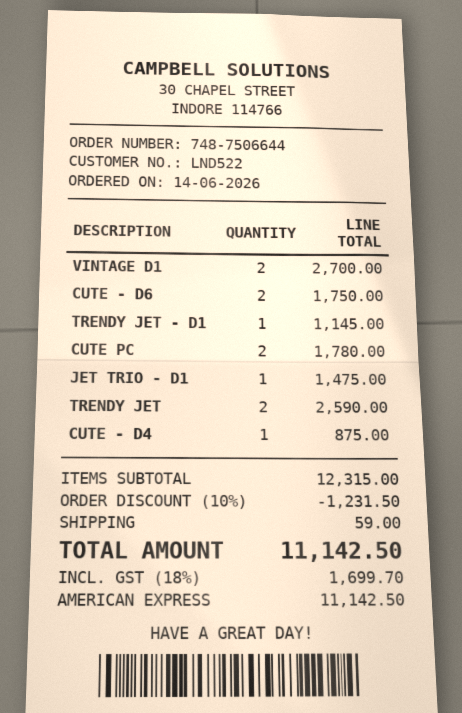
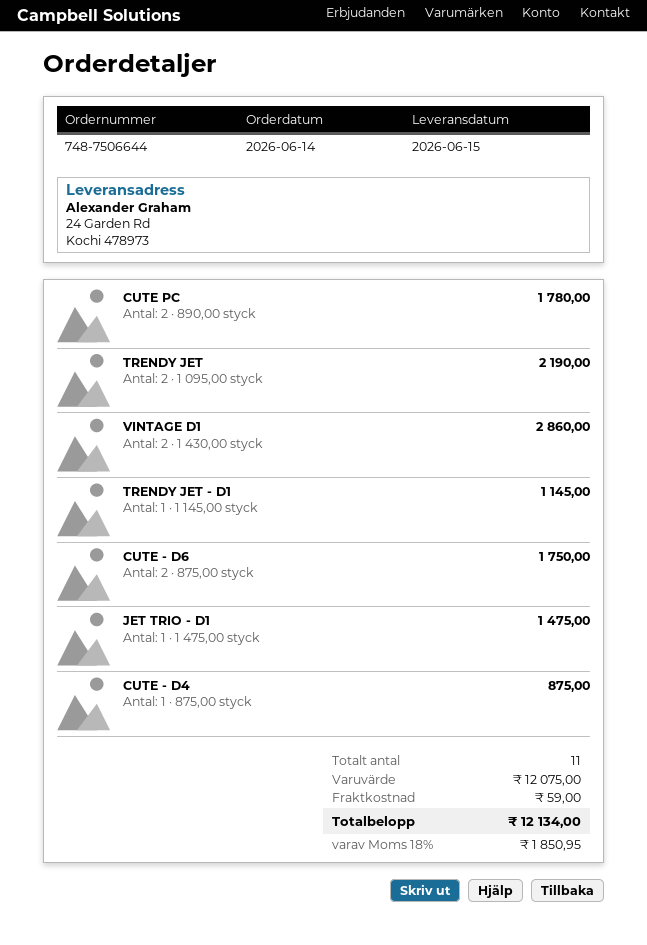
VINTAGE D1: 2 for 2700.00 -> 2 for 2860.00
TRENDY JET: 2 for 2590.00 -> 2 for 2190.00
subtotal: 12315.00 -> 12075.00
discount: 10% = 1231.50 -> none
tax: 18% = 1699.70 -> 18% = 1850.95
total: 11142.50 -> 12134.00

